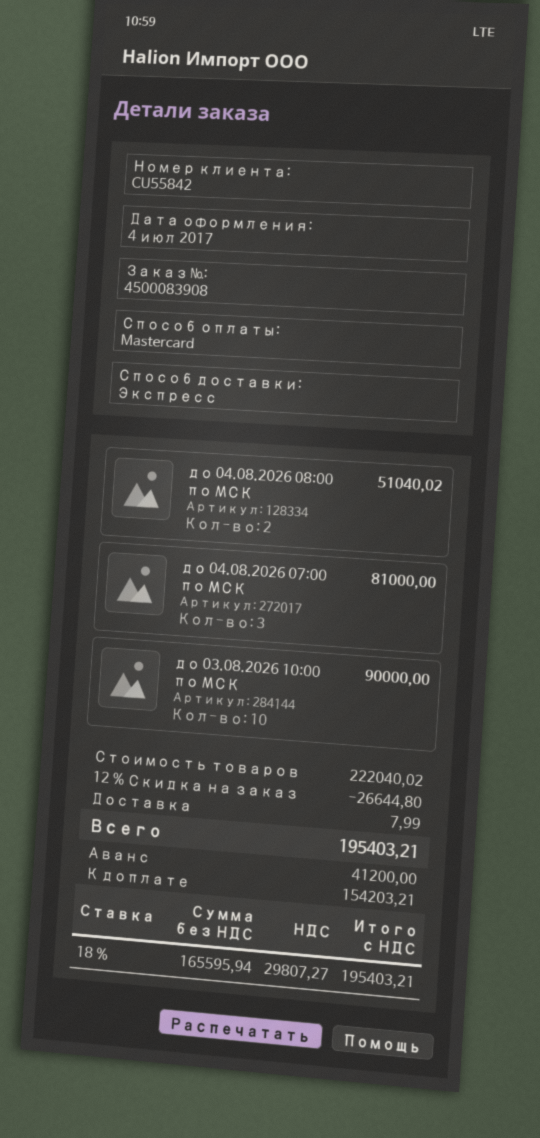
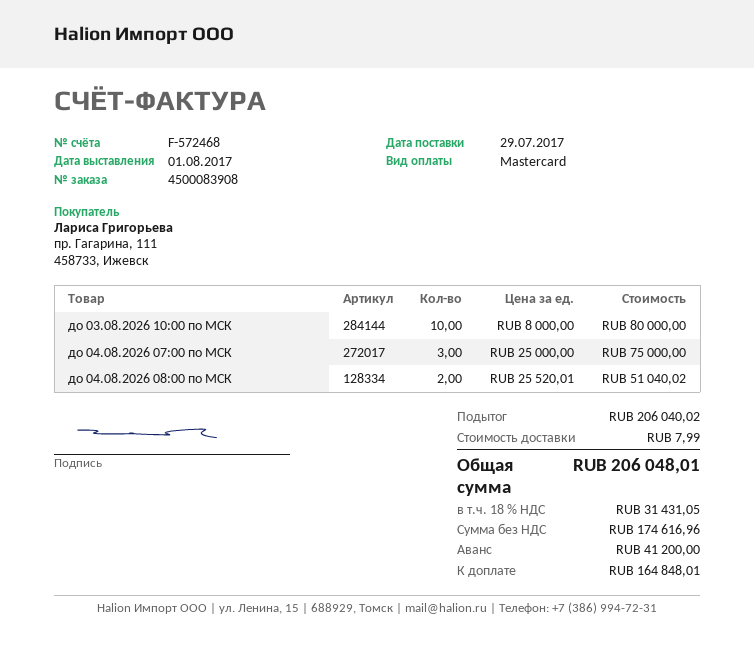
до 04.08.2026 07:00 по МСК: 3 for 81000.00 -> 3 for 75000.00
до 03.08.2026 10:00 по МСК: 10 for 90000.00 -> 10 for 80000.00
subtotal: 222040.02 -> 206040.02
discount: 12% = 26644.80 -> none
net: 165595.94 -> 174616.96
tax: 18% = 29807.27 -> 18% = 31431.05
total: 195403.21 -> 206048.01
balance: 154203.21 -> 164848.01

